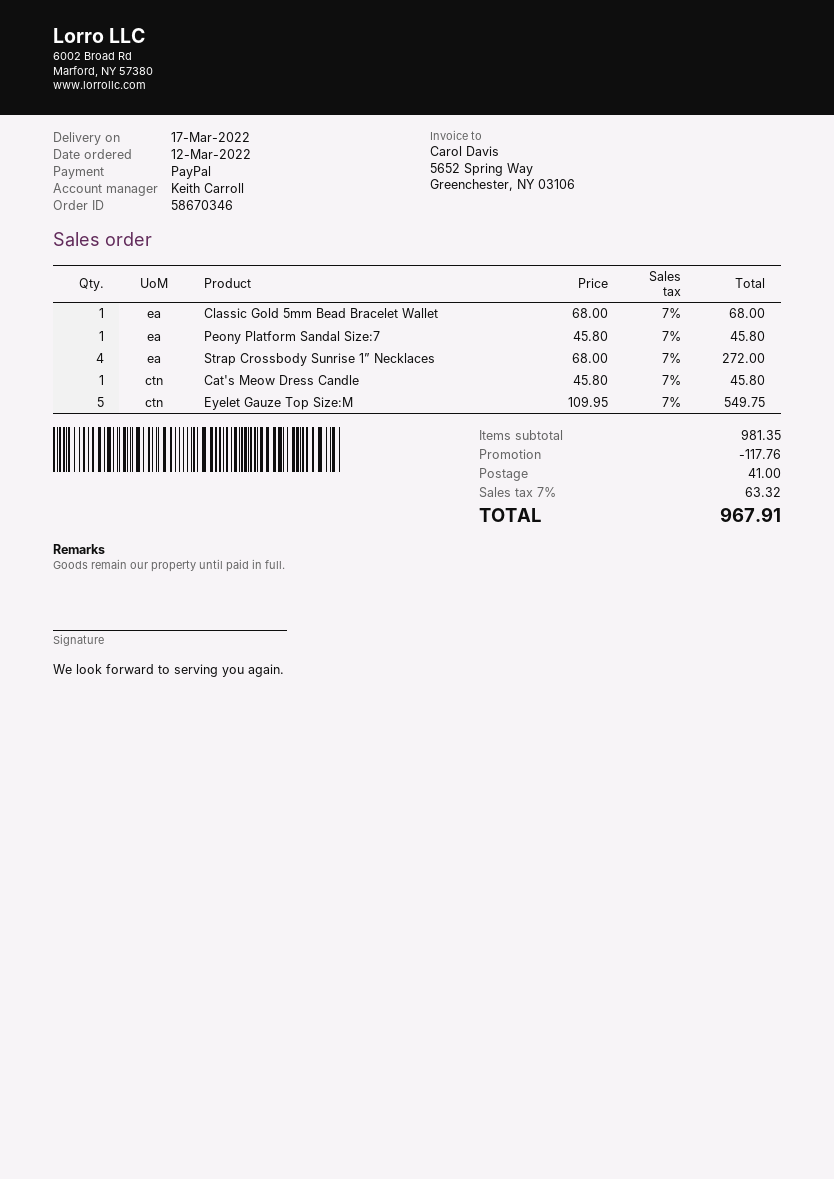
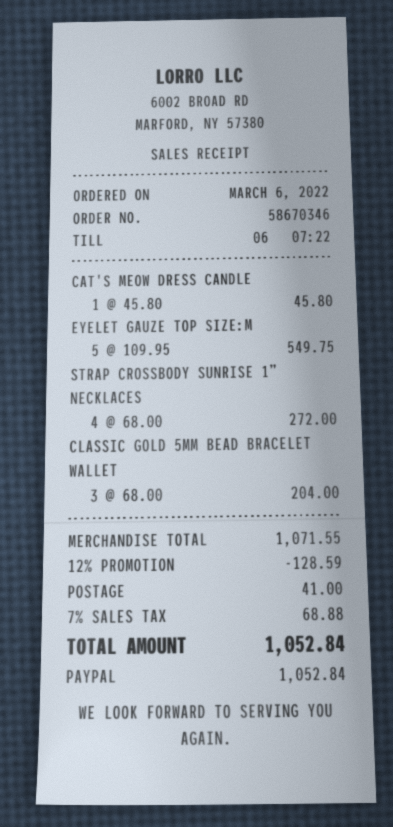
order date: 2022-03-12 -> 2022-03-06
Classic Gold 5mm Bead Bracelet Wallet: 1 x 68.00 = 68.00 -> 3 x 68.00 = 204.00
Peony Platform Sandal Size:7: 1 x 45.80 = 45.80 -> none
subtotal: 981.35 -> 1071.55
discount: 117.76 -> 128.59
tax: 7% = 63.32 -> 7% = 68.88
total: 967.91 -> 1052.84

